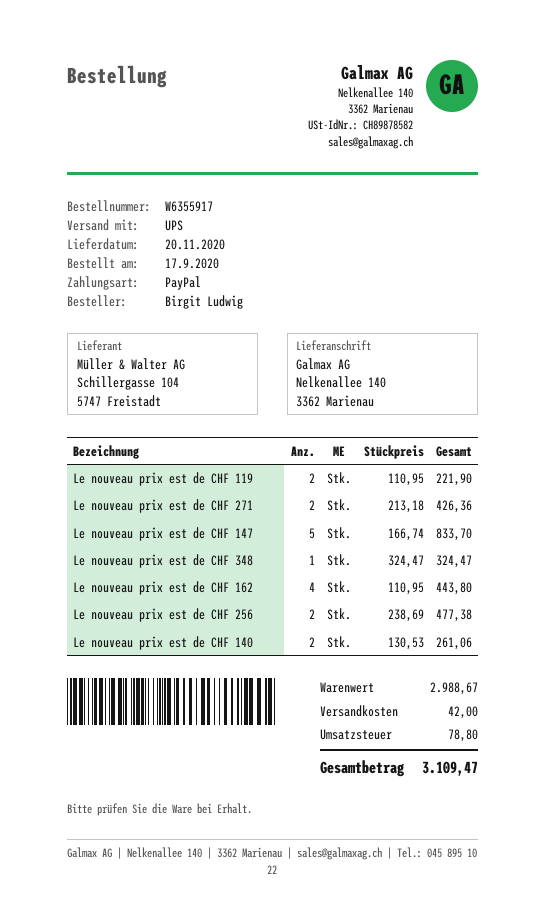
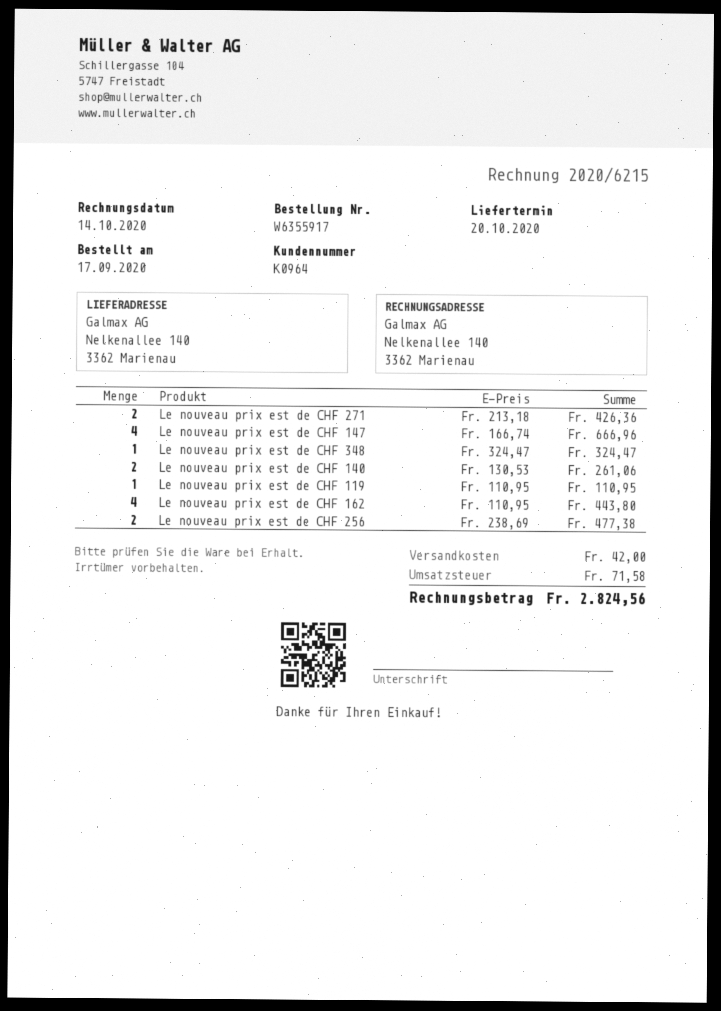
delivery date: 2020-11-20 -> 2020-10-20
Le nouveau prix est de CHF 119: 2 x 110.95 = 221.90 -> 1 x 110.95 = 110.95
Le nouveau prix est de CHF 147: 5 x 166.74 = 833.70 -> 4 x 166.74 = 666.96
tax: 78.80 -> 71.58
total: 3109.47 -> 2824.56

